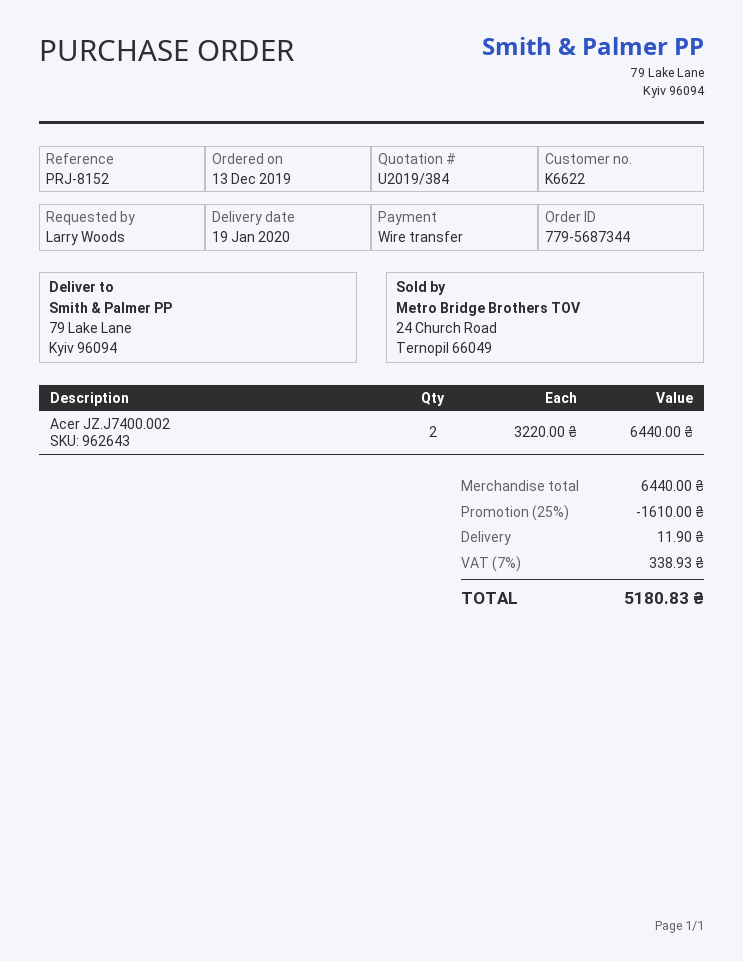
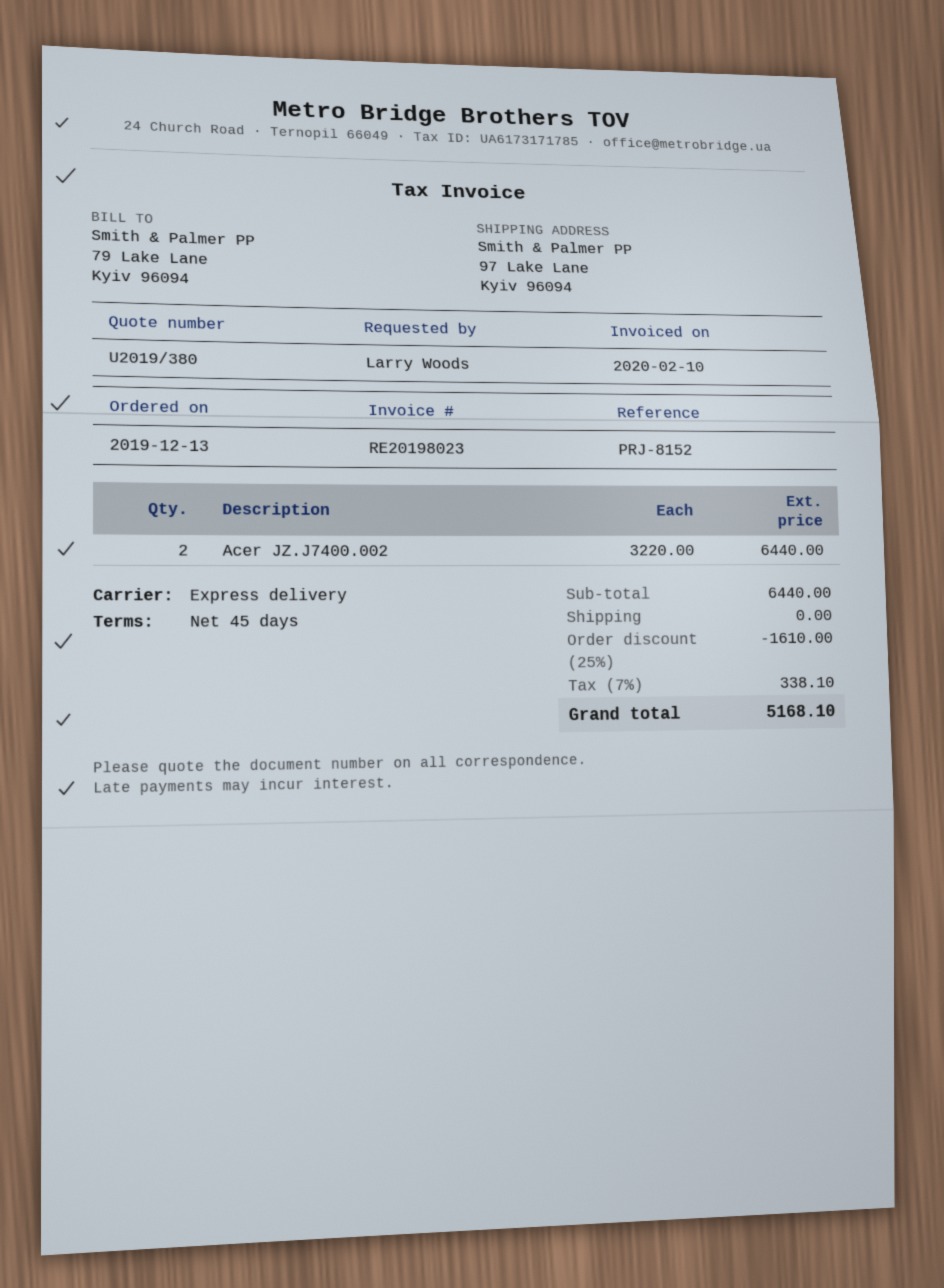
quote number: U2019/384 -> U2019/380
ship to: 79 Lake Lane, Kyiv 96094 -> 97 Lake Lane, Kyiv 96094
shipping: 11.90 -> 0.00
tax: 7% = 338.93 -> 7% = 338.10
total: 5180.83 -> 5168.10

